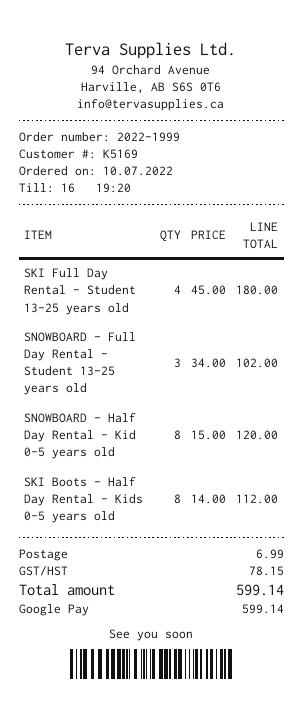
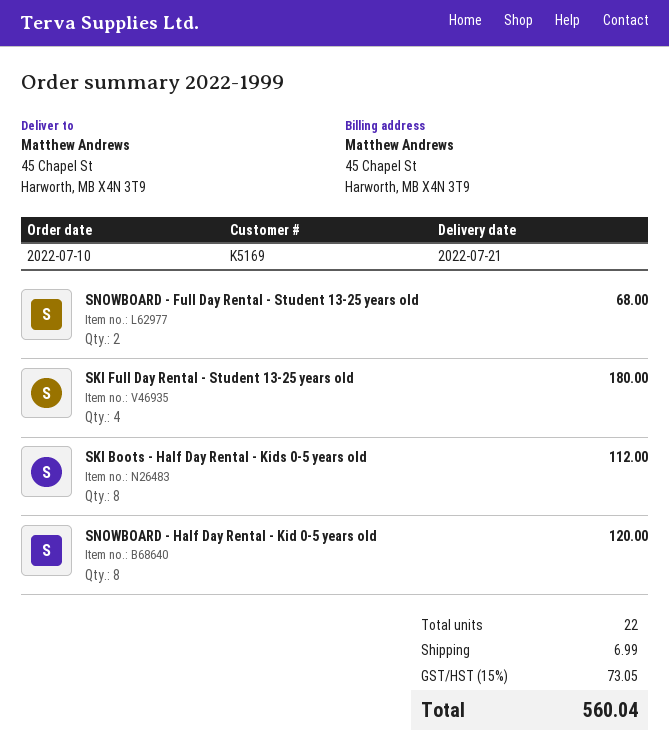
SNOWBOARD - Full Day Rental - Student 13-25 years old: 3 for 102.00 -> 2 for 68.00
tax: 78.15 -> 73.05
total: 599.14 -> 560.04

